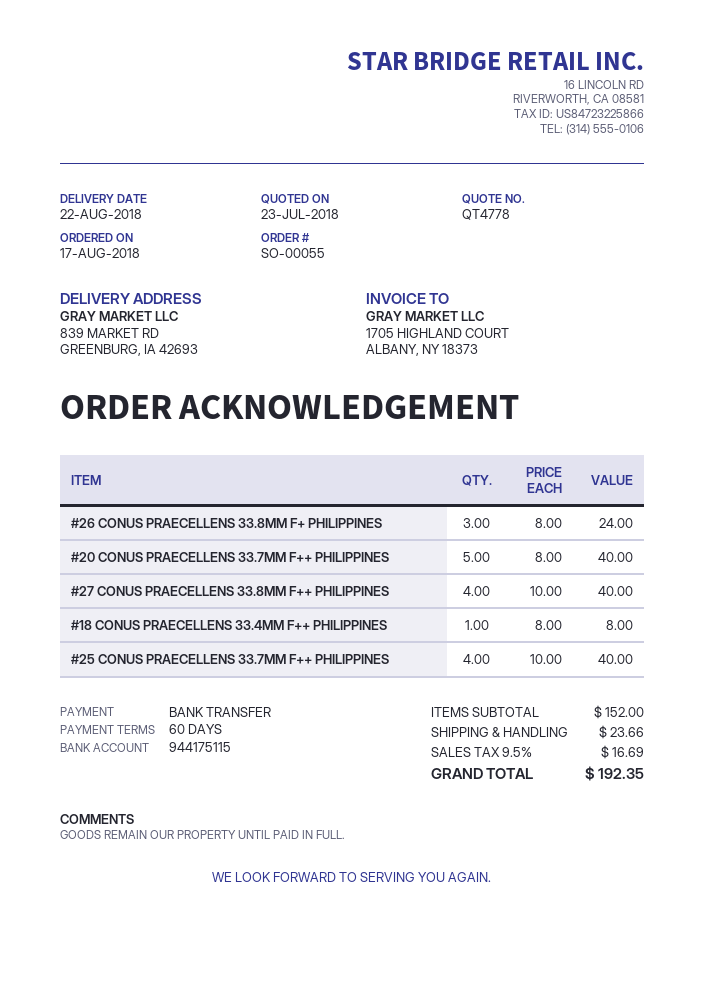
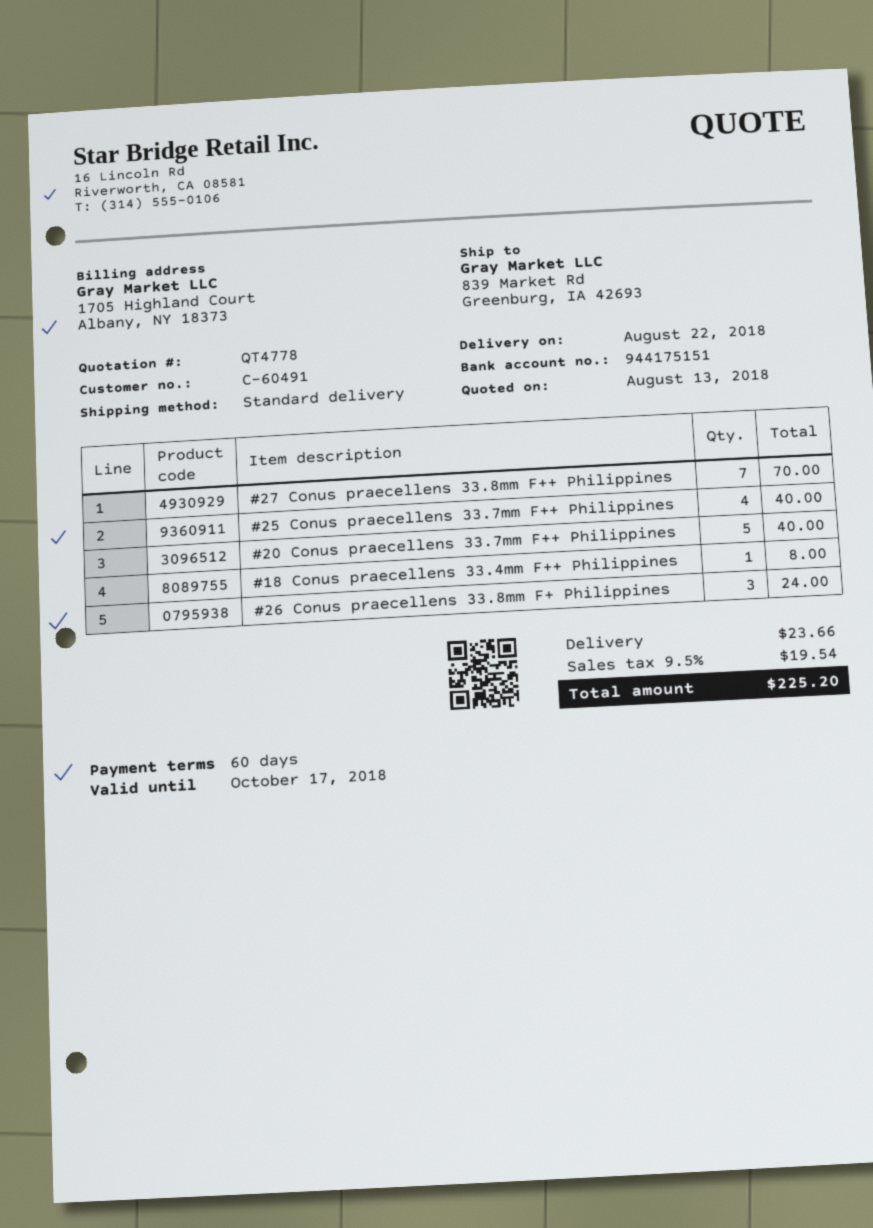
quote date: 2018-07-23 -> 2018-08-13
bank account: 944175115 -> 944175151
#27 CONUS PRAECELLENS 33.8MM F++ PHILIPPINES: 4 for 40.00 -> 7 for 70.00
tax: 9.5% = 16.69 -> 9.5% = 19.54
total: 192.35 -> 225.20

